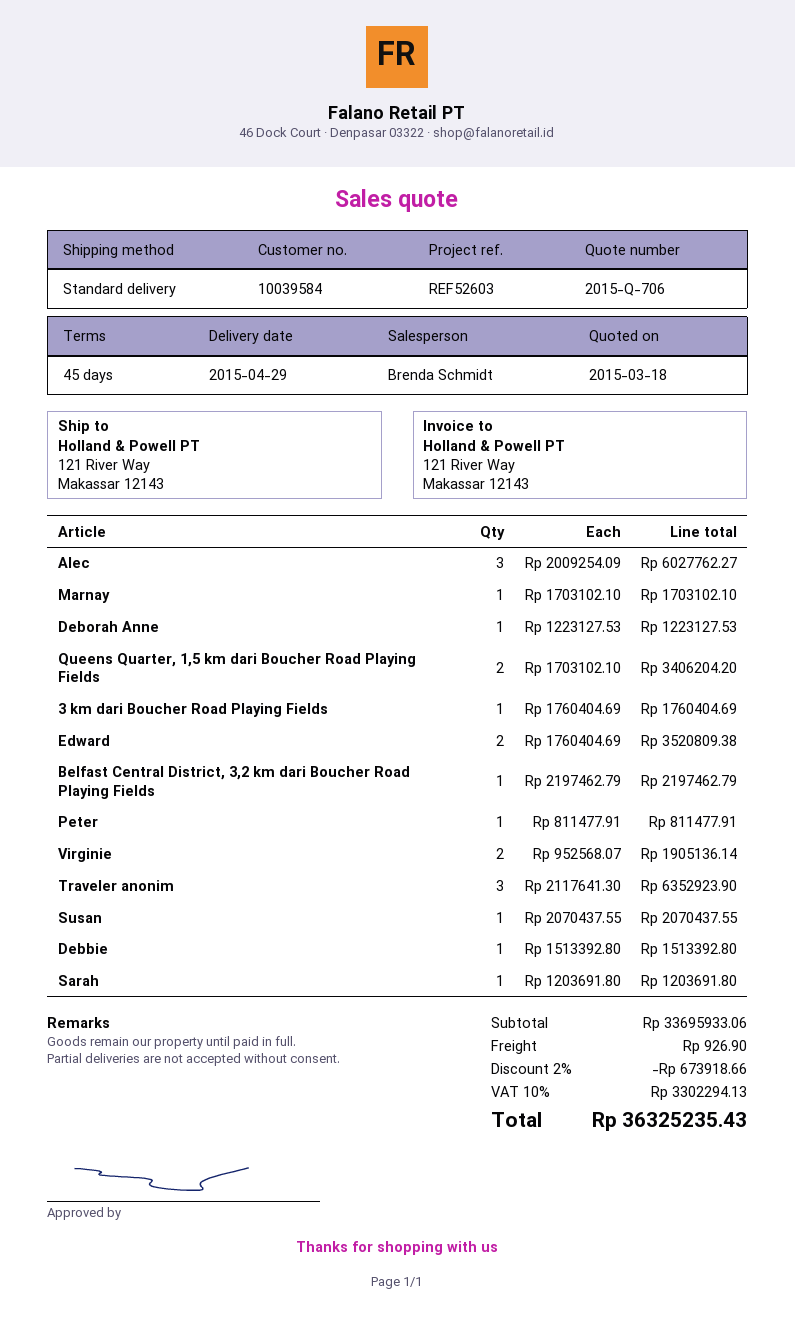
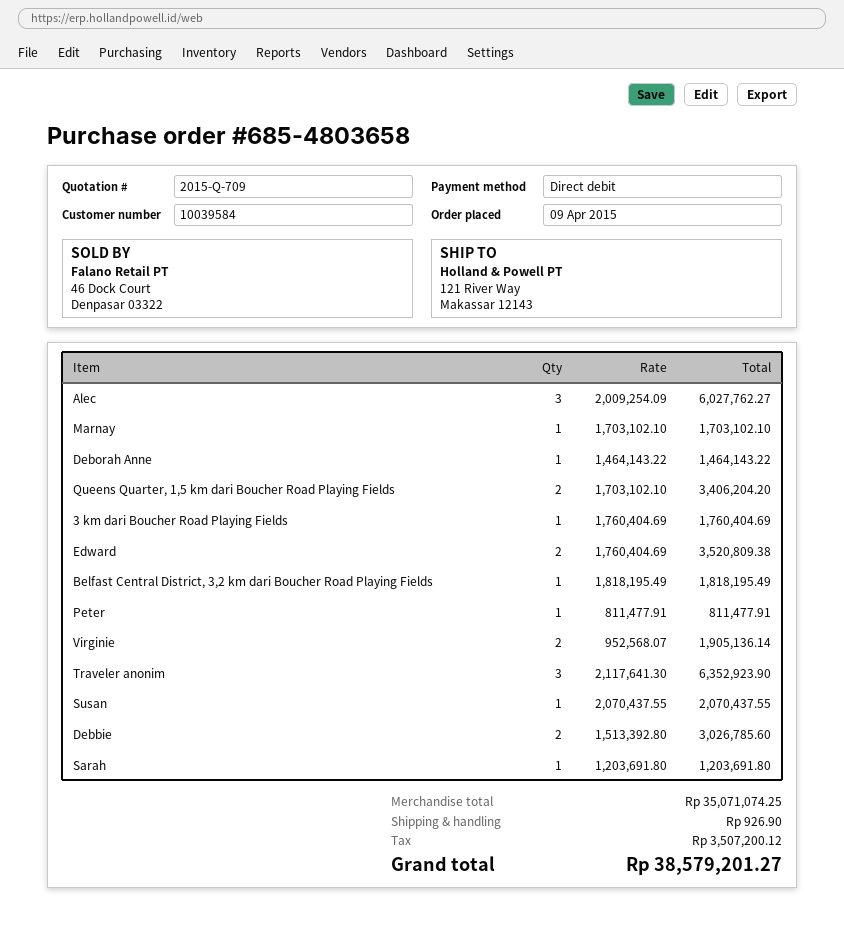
quote number: 2015-Q-706 -> 2015-Q-709
Deborah Anne: 1 x 1223127.53 = 1223127.53 -> 1 x 1464143.22 = 1464143.22
Belfast Central District, 3,2 km dari Boucher Road Playing Fields: 1 x 2197462.79 = 2197462.79 -> 1 x 1818195.49 = 1818195.49
Debbie: 1 x 1513392.80 = 1513392.80 -> 2 x 1513392.80 = 3026785.60
subtotal: 33695933.06 -> 35071074.25
discount: 2% = 673918.66 -> none
tax: 3302294.13 -> 3507200.12
total: 36325235.43 -> 38579201.27

